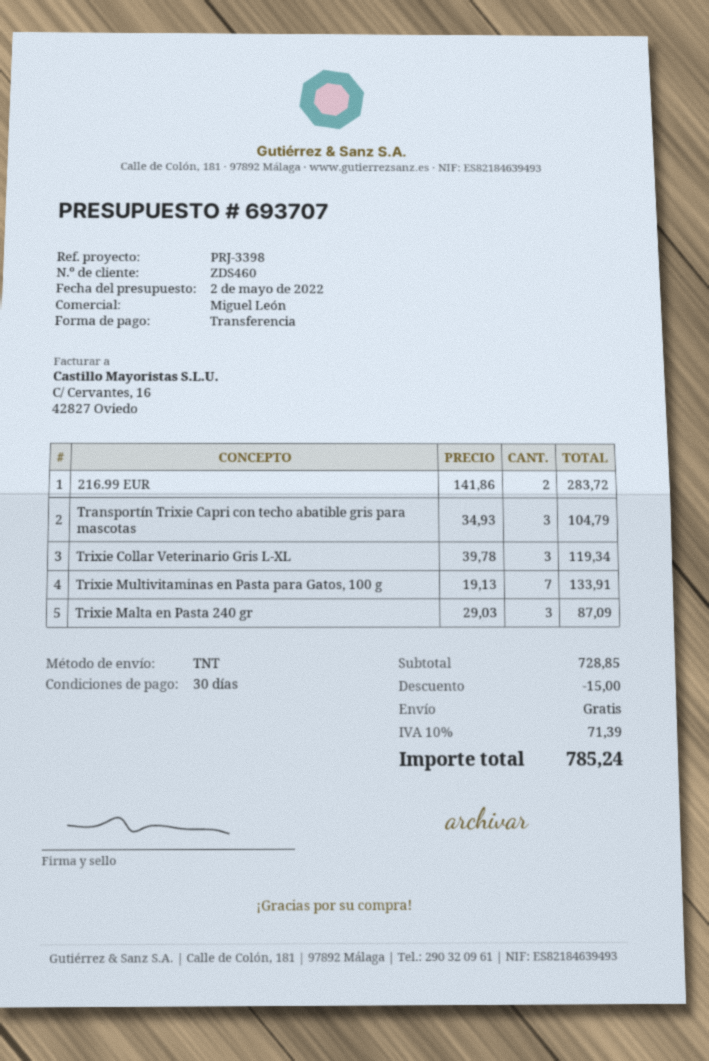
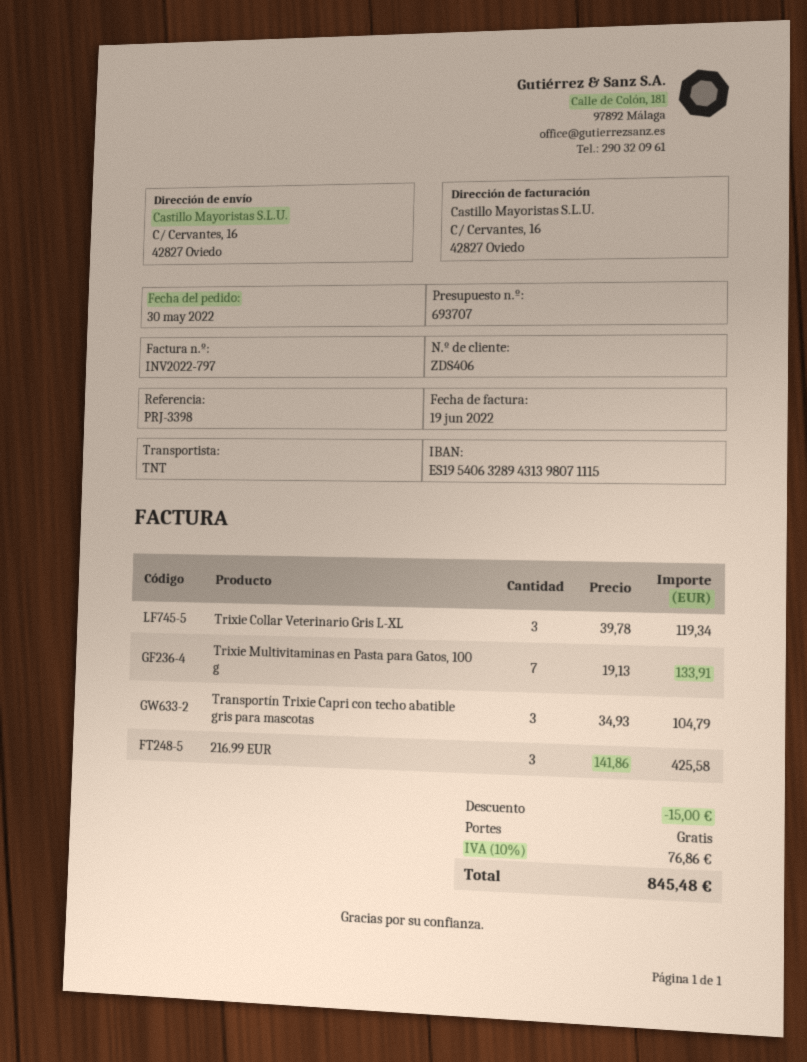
customer number: ZDS460 -> ZDS406
216.99 EUR: 2 x 141.86 = 283.72 -> 3 x 141.86 = 425.58
Trixie Malta en Pasta 240 gr: 3 x 29.03 = 87.09 -> none
tax: 10% = 71.39 -> 10% = 76.86
total: 785.24 -> 845.48

